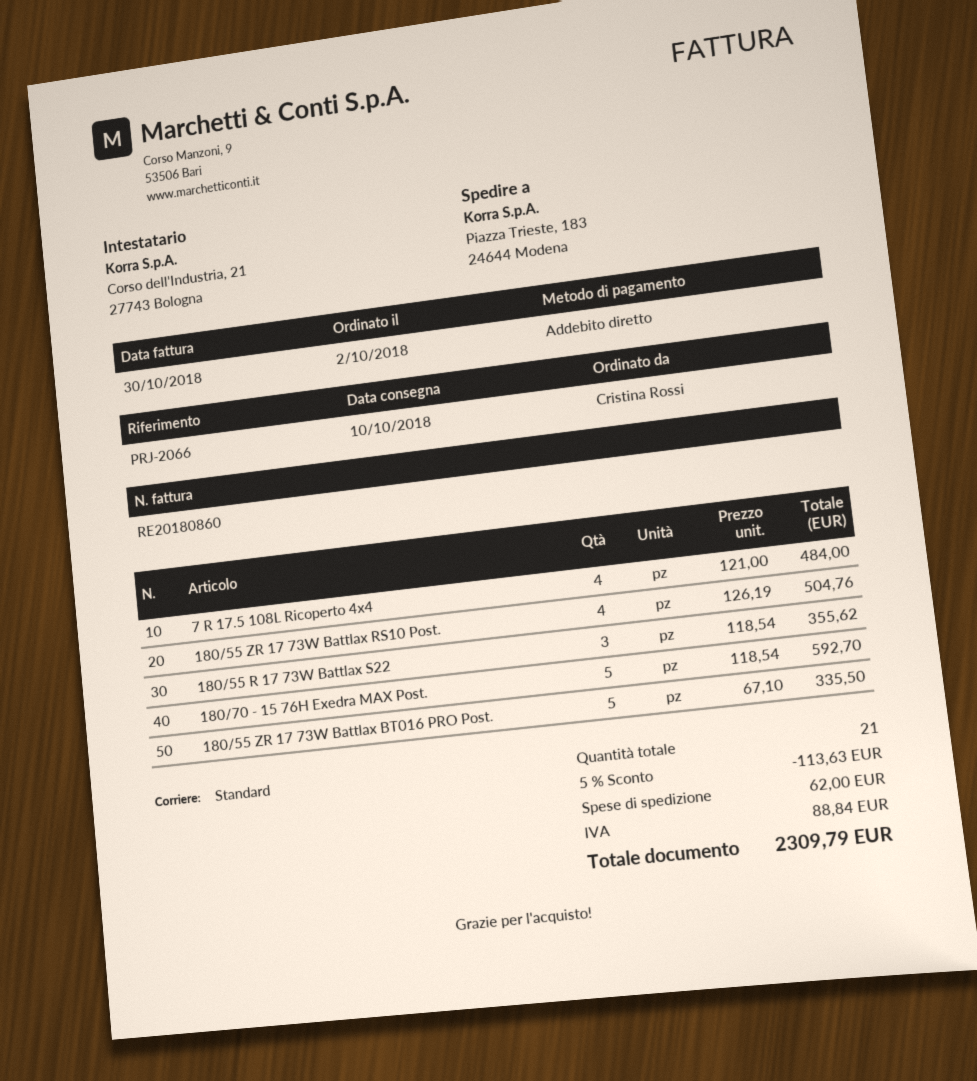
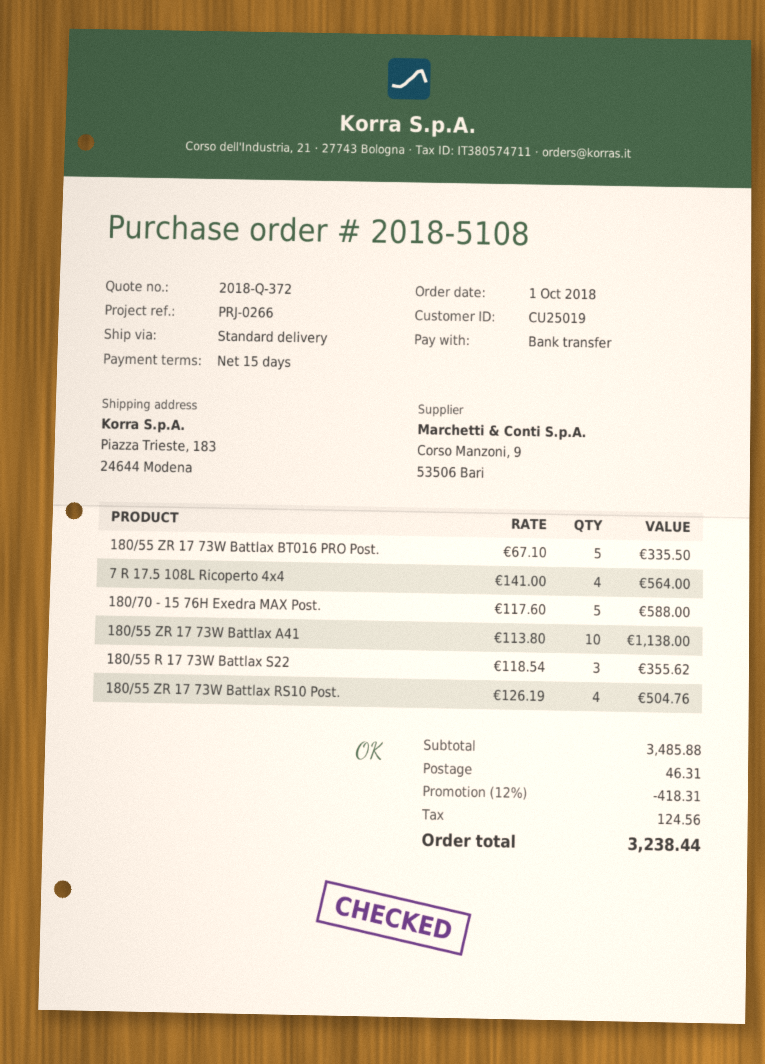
order date: 2018-10-02 -> 2018-10-01
reference: PRJ-2066 -> PRJ-0266
payment method: direct debit -> bank transfer
7 R 17.5 108L Ricoperto 4x4: 4 x 121.00 = 484.00 -> 4 x 141.00 = 564.00
180/70 - 15 76H Exedra MAX Post.: 5 x 118.54 = 592.70 -> 5 x 117.60 = 588.00
180/55 ZR 17 73W Battlax A41: none -> 10 x 113.80 = 1138.00
discount: 5% = 113.63 -> 12% = 418.31
shipping: 62.00 -> 46.31
tax: 88.84 -> 124.56
total: 2309.79 -> 3238.44

